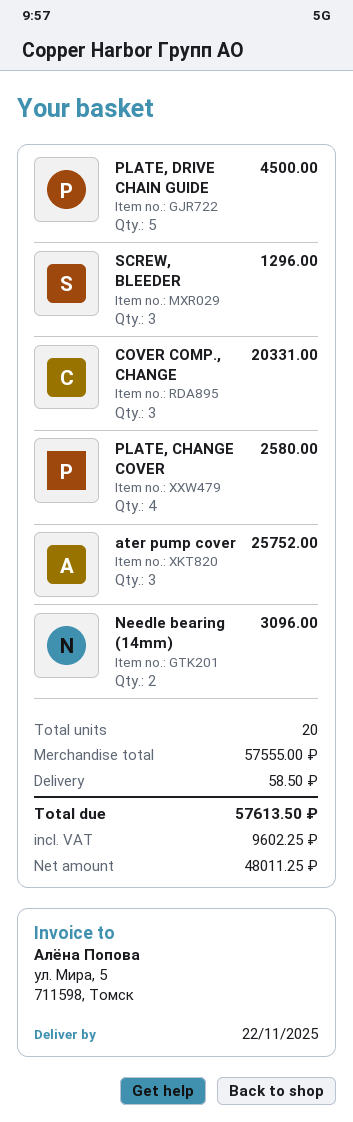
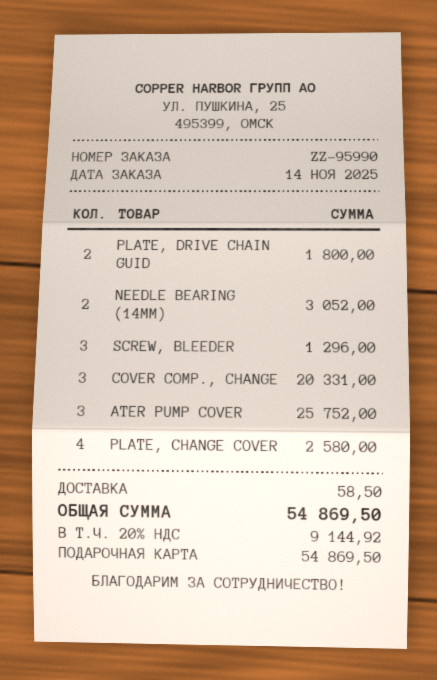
PLATE, DRIVE CHAIN GUIDE: 5 for 4500.00 -> 2 for 1800.00
Needle bearing (14mm): 2 for 3096.00 -> 2 for 3052.00
tax: 9602.25 -> 9144.92
total: 57613.50 -> 54869.50

